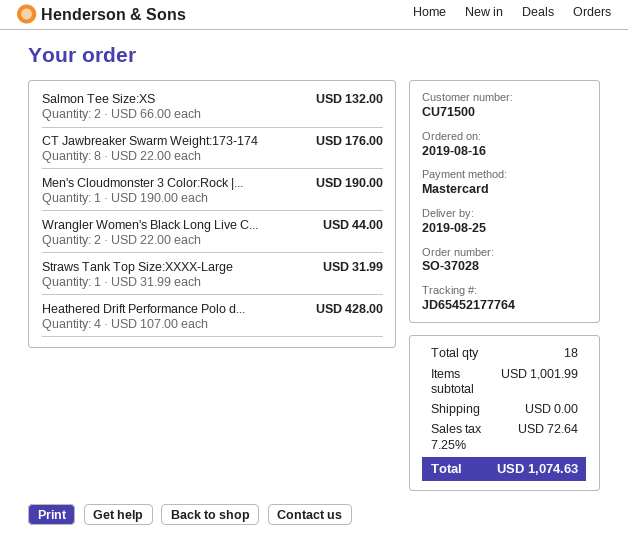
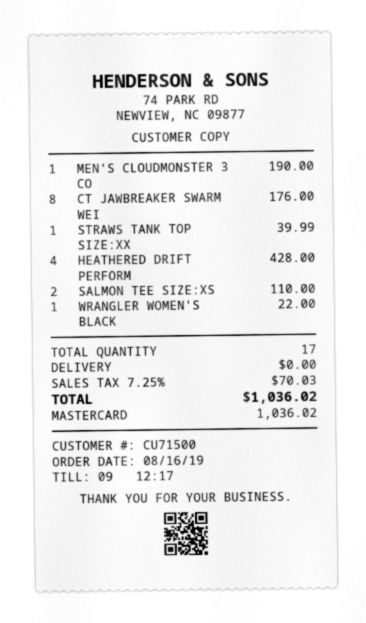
Salmon Tee Size:XS: 2 for 132.00 -> 2 for 110.00
Wrangler Women's Black Long Live C...: 2 for 44.00 -> 1 for 22.00
Straws Tank Top Size:XXXX-Large: 1 for 31.99 -> 1 for 39.99
total quantity: 18 -> 17
tax: 7.25% = 72.64 -> 7.25% = 70.03
total: 1074.63 -> 1036.02

